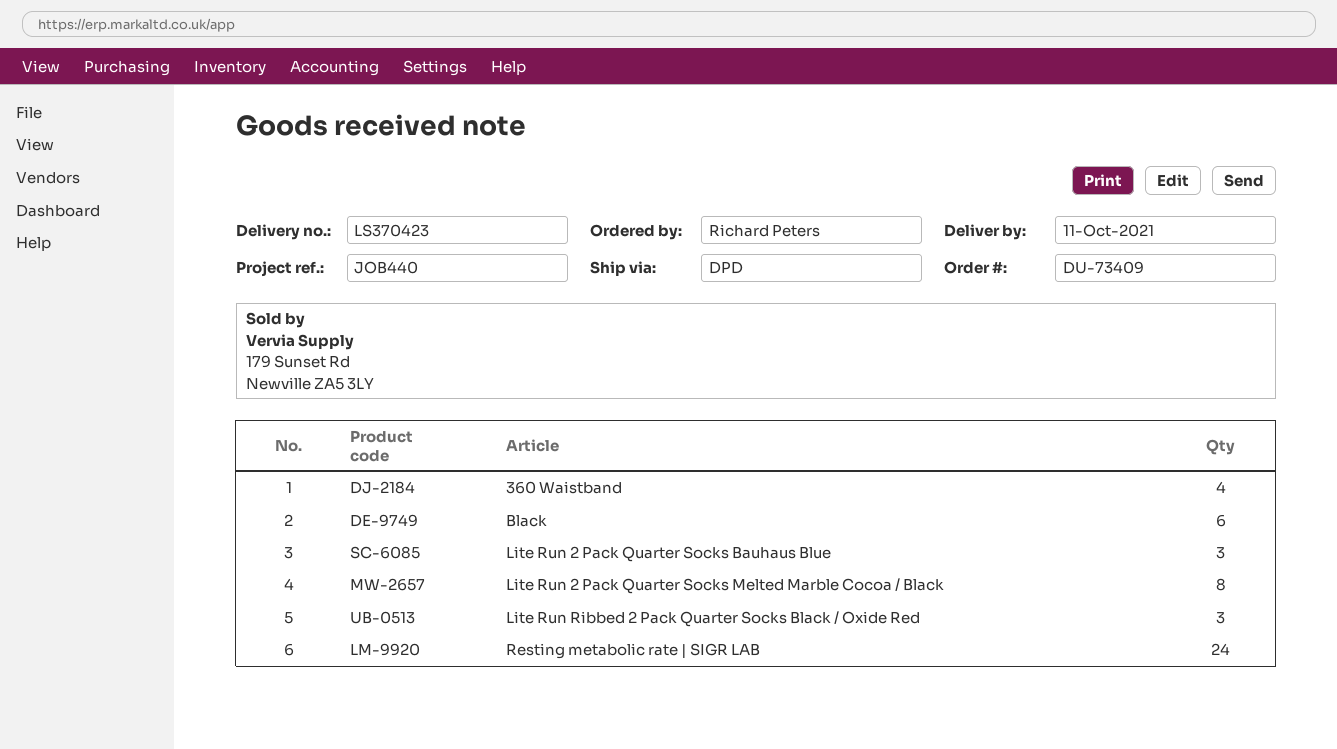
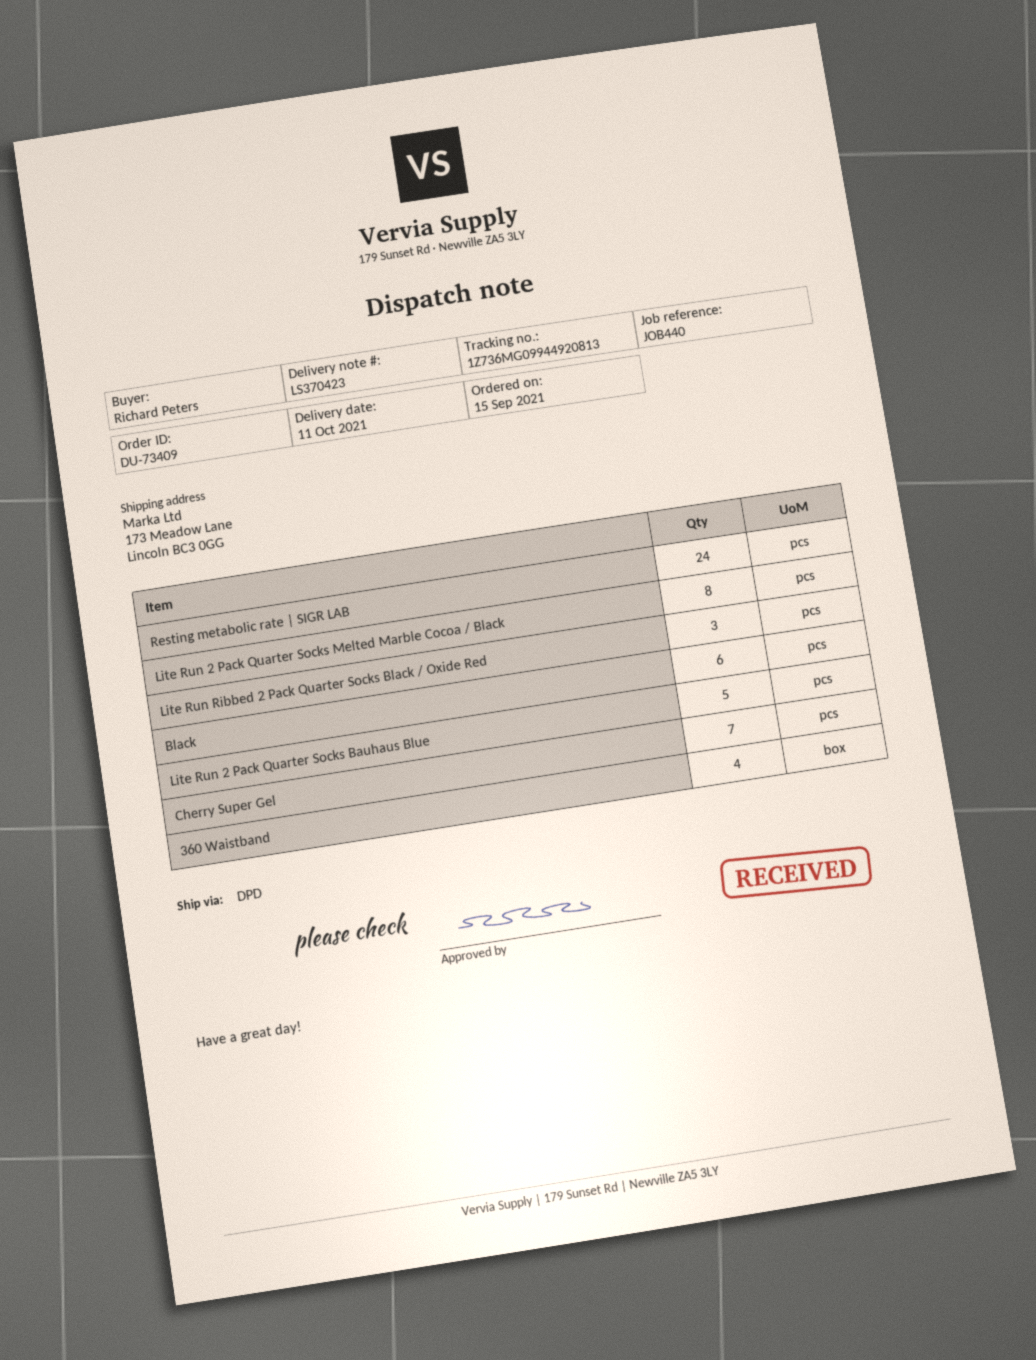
Lite Run 2 Pack Quarter Socks Bauhaus Blue: 3 -> 5
Cherry Super Gel: none -> 7

